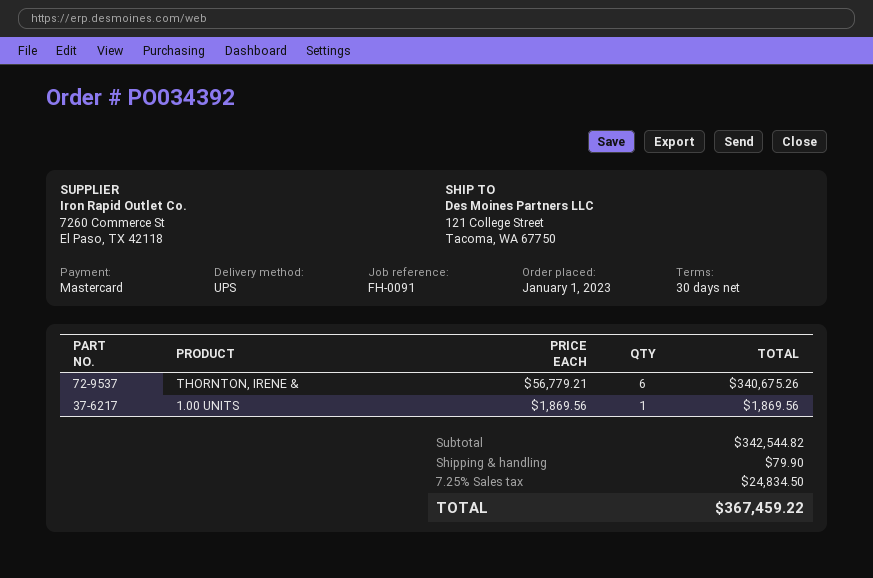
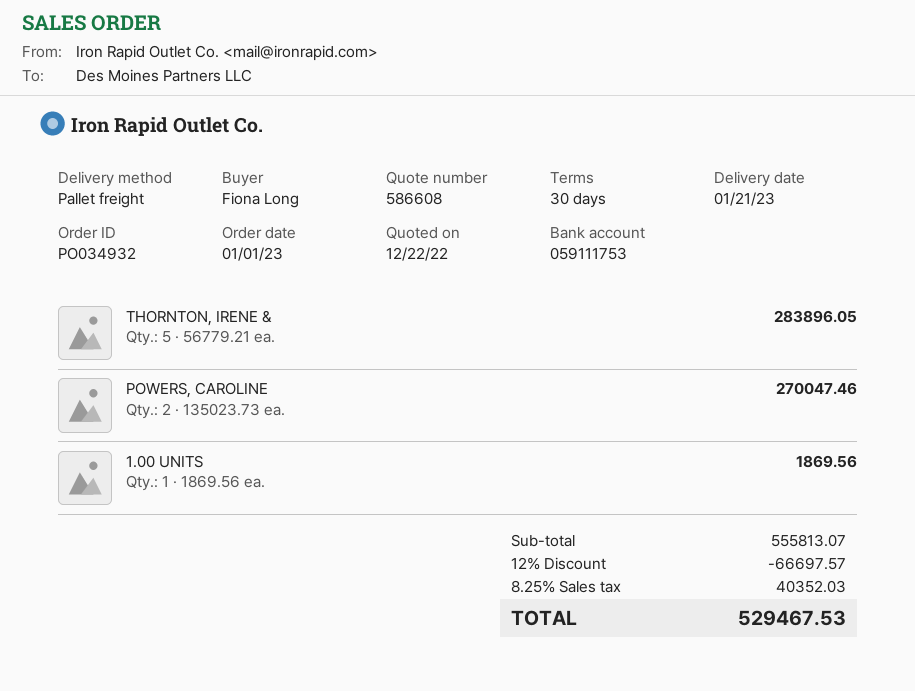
order number: PO034392 -> PO034932
shipping method: UPS -> pallet freight
THORNTON, IRENE &: 6 x 56779.21 = 340675.26 -> 5 x 56779.21 = 283896.05
POWERS, CAROLINE: none -> 2 x 135023.73 = 270047.46
subtotal: 342544.82 -> 555813.07
discount: none -> 12% = 66697.57
shipping: 79.90 -> none
tax: 7.25% = 24834.50 -> 8.25% = 40352.03
total: 367459.22 -> 529467.53

